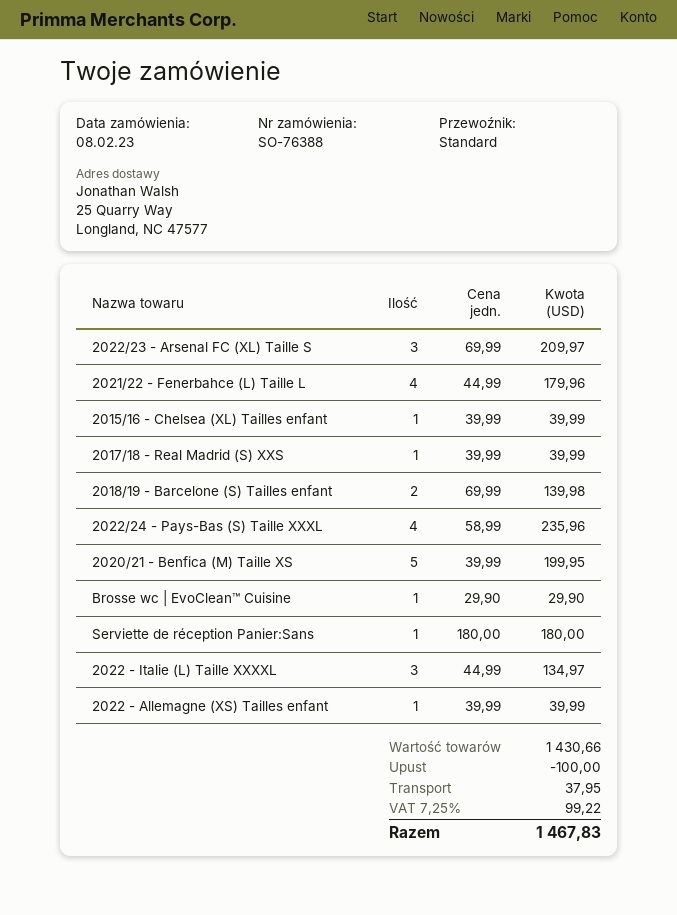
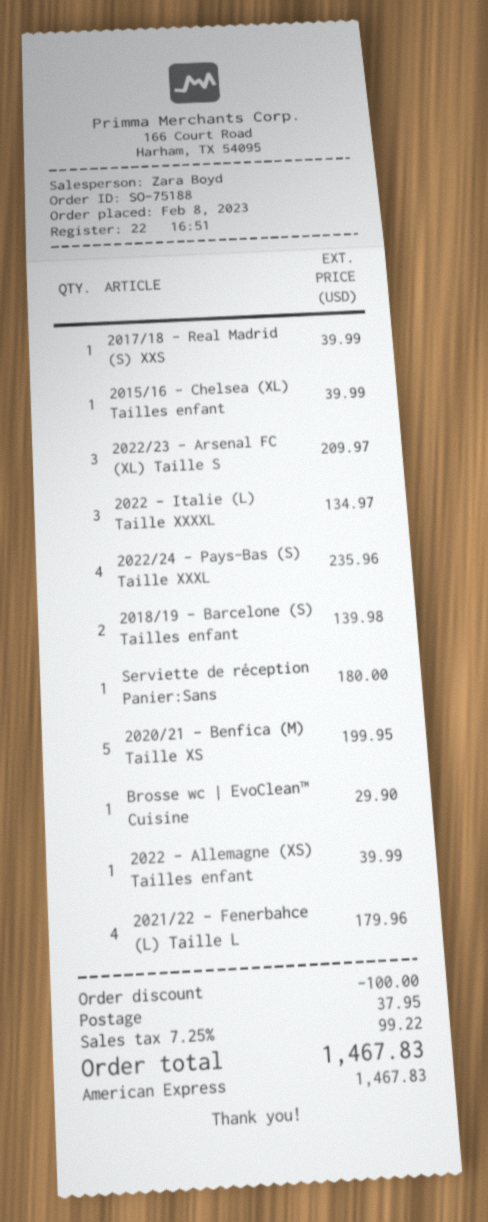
order number: SO-76388 -> SO-75188

